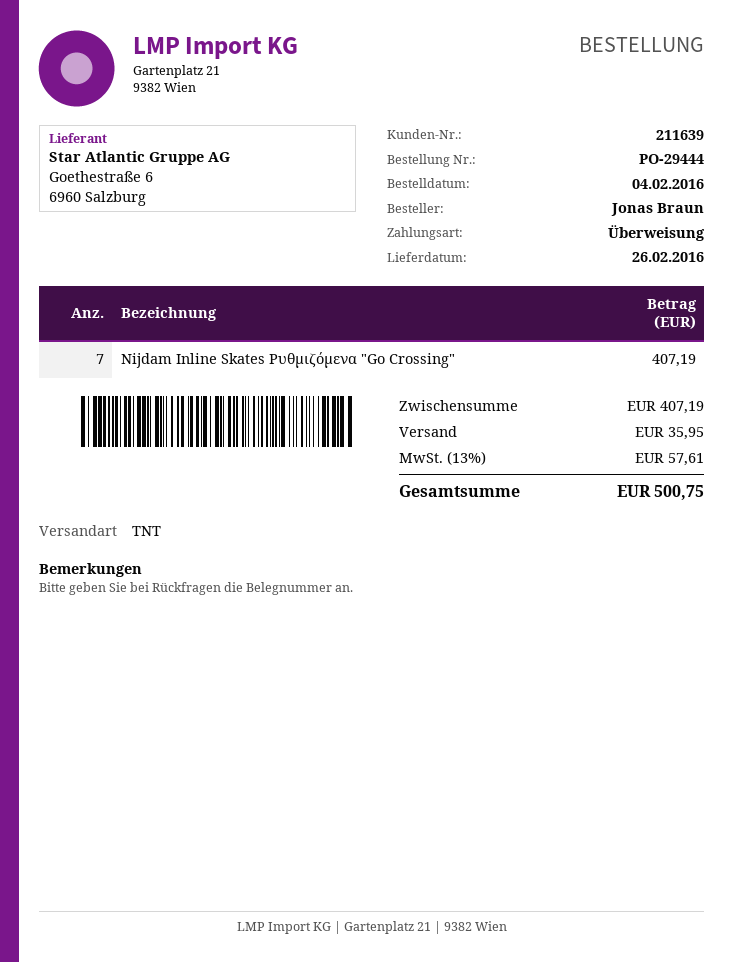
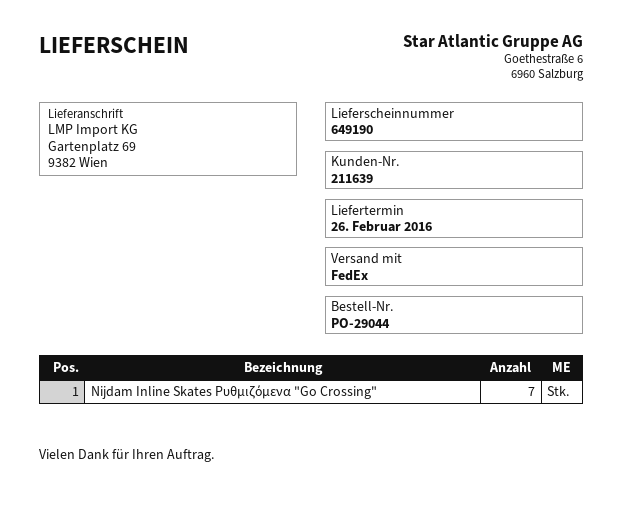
order number: PO-29444 -> PO-29044
shipping method: TNT -> FedEx

